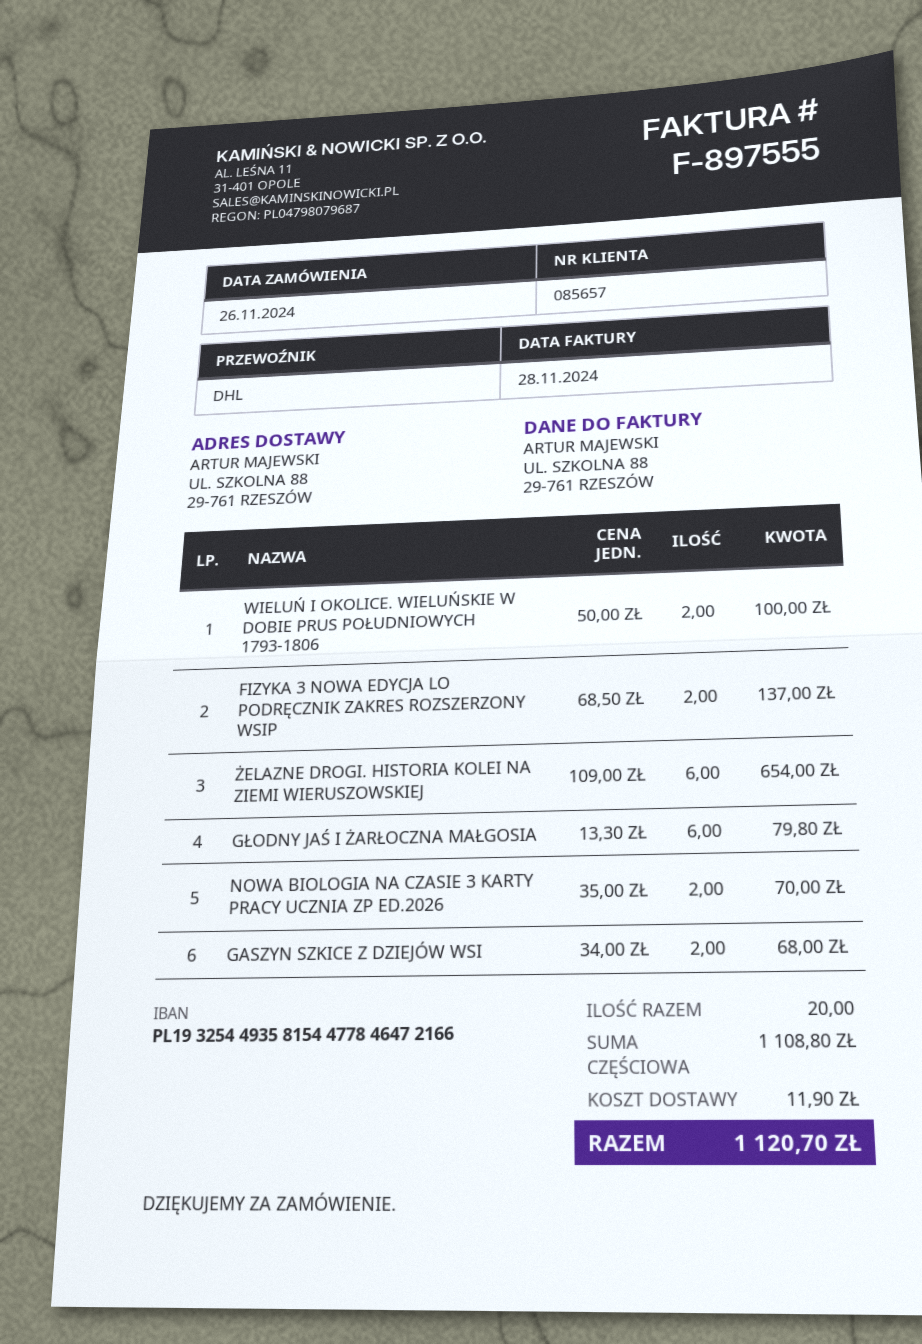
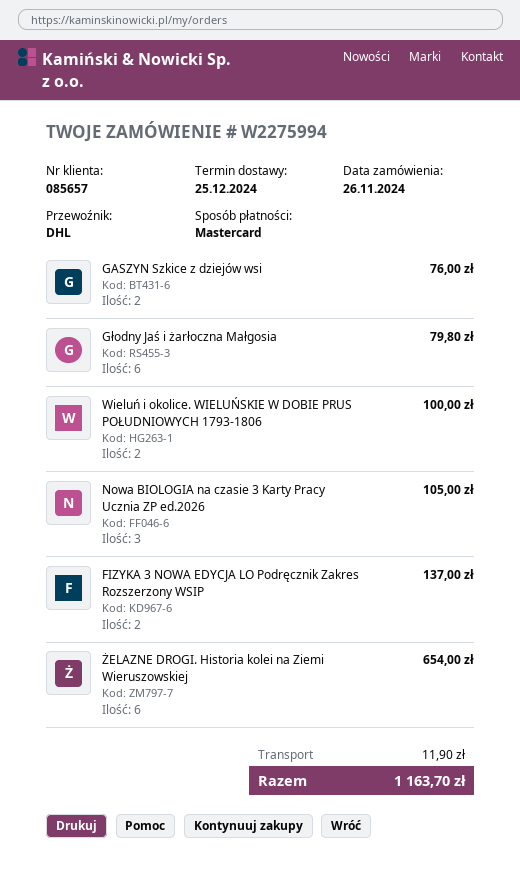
NOWA BIOLOGIA NA CZASIE 3 KARTY PRACY UCZNIA ZP ED.2026: 2 for 70.00 -> 3 for 105.00
GASZYN SZKICE Z DZIEJÓW WSI: 2 for 68.00 -> 2 for 76.00
total: 1120.70 -> 1163.70

